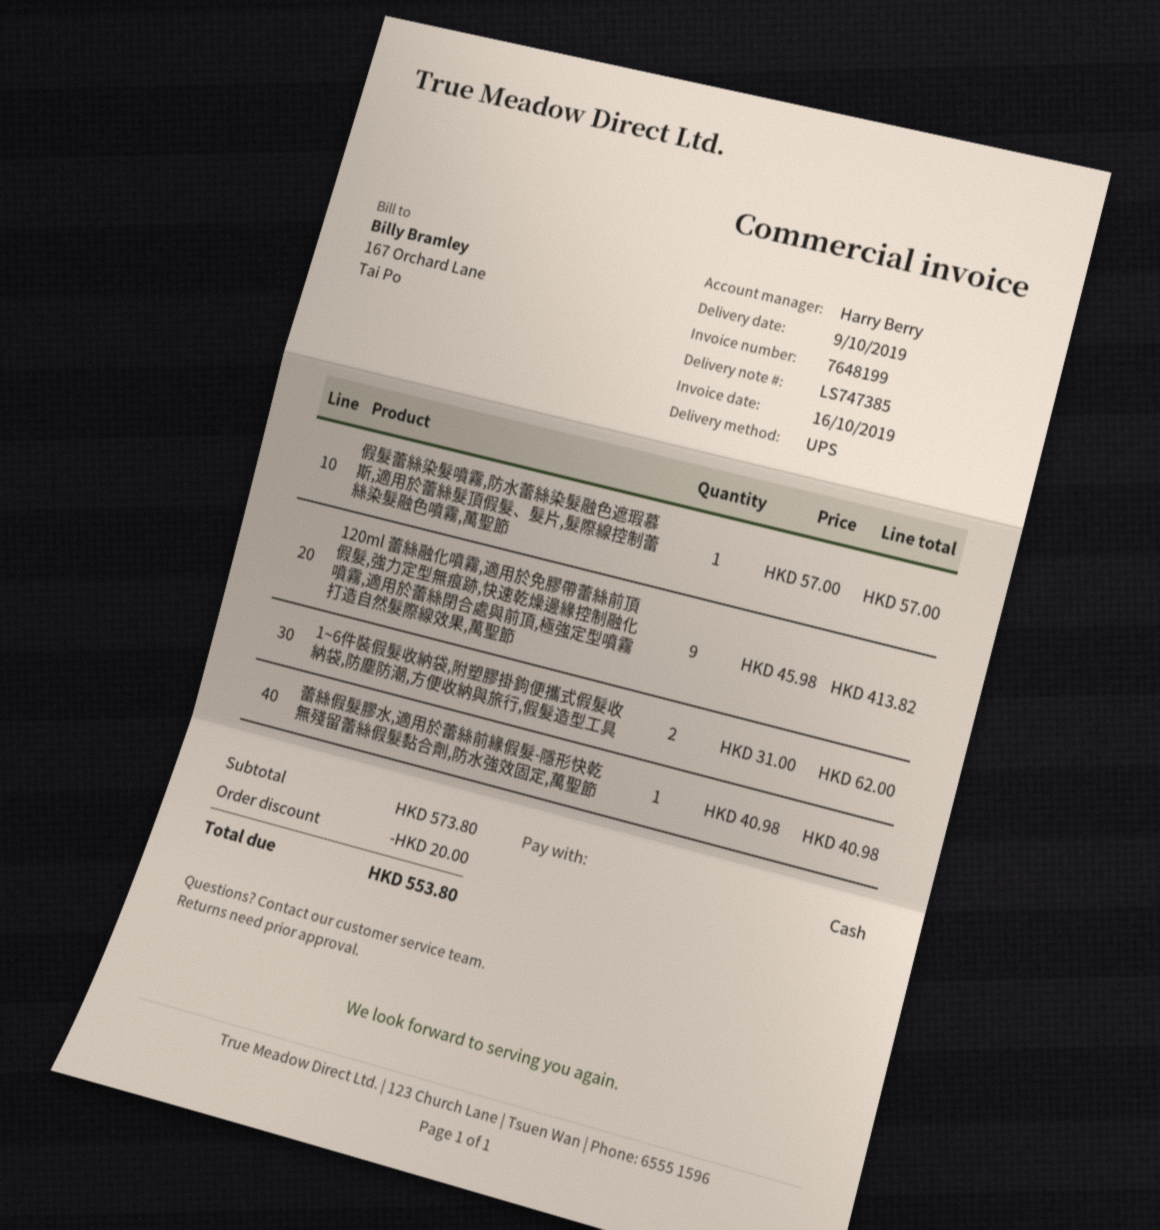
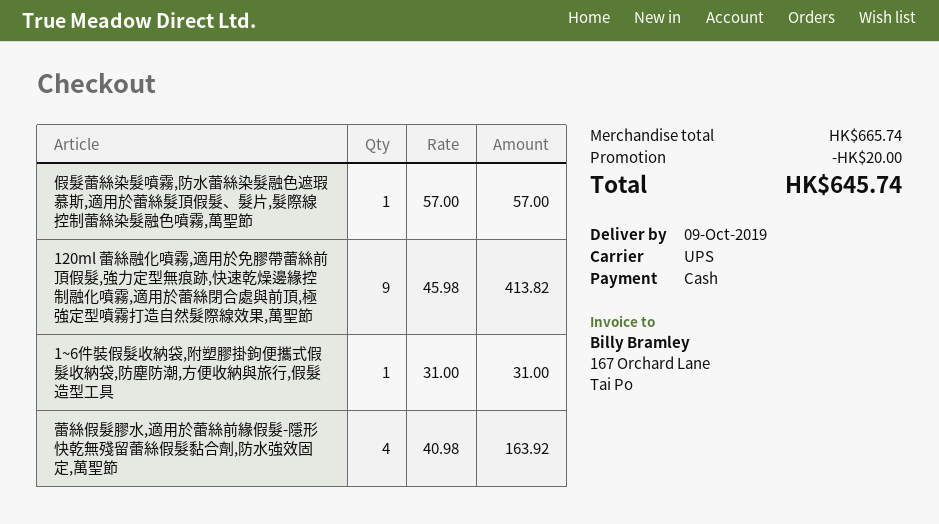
1~6件裝假髮收納袋,附塑膠掛鉤便攜式假髮收納袋,防塵防潮,方便收納與旅行,假髮造型工具: 2 x 31.00 = 62.00 -> 1 x 31.00 = 31.00
蕾絲假髮膠水,適用於蕾絲前緣假髮-隱形快乾無殘留蕾絲假髮黏合劑,防水強效固定,萬聖節: 1 x 40.98 = 40.98 -> 4 x 40.98 = 163.92
subtotal: 573.80 -> 665.74
total: 553.80 -> 645.74

